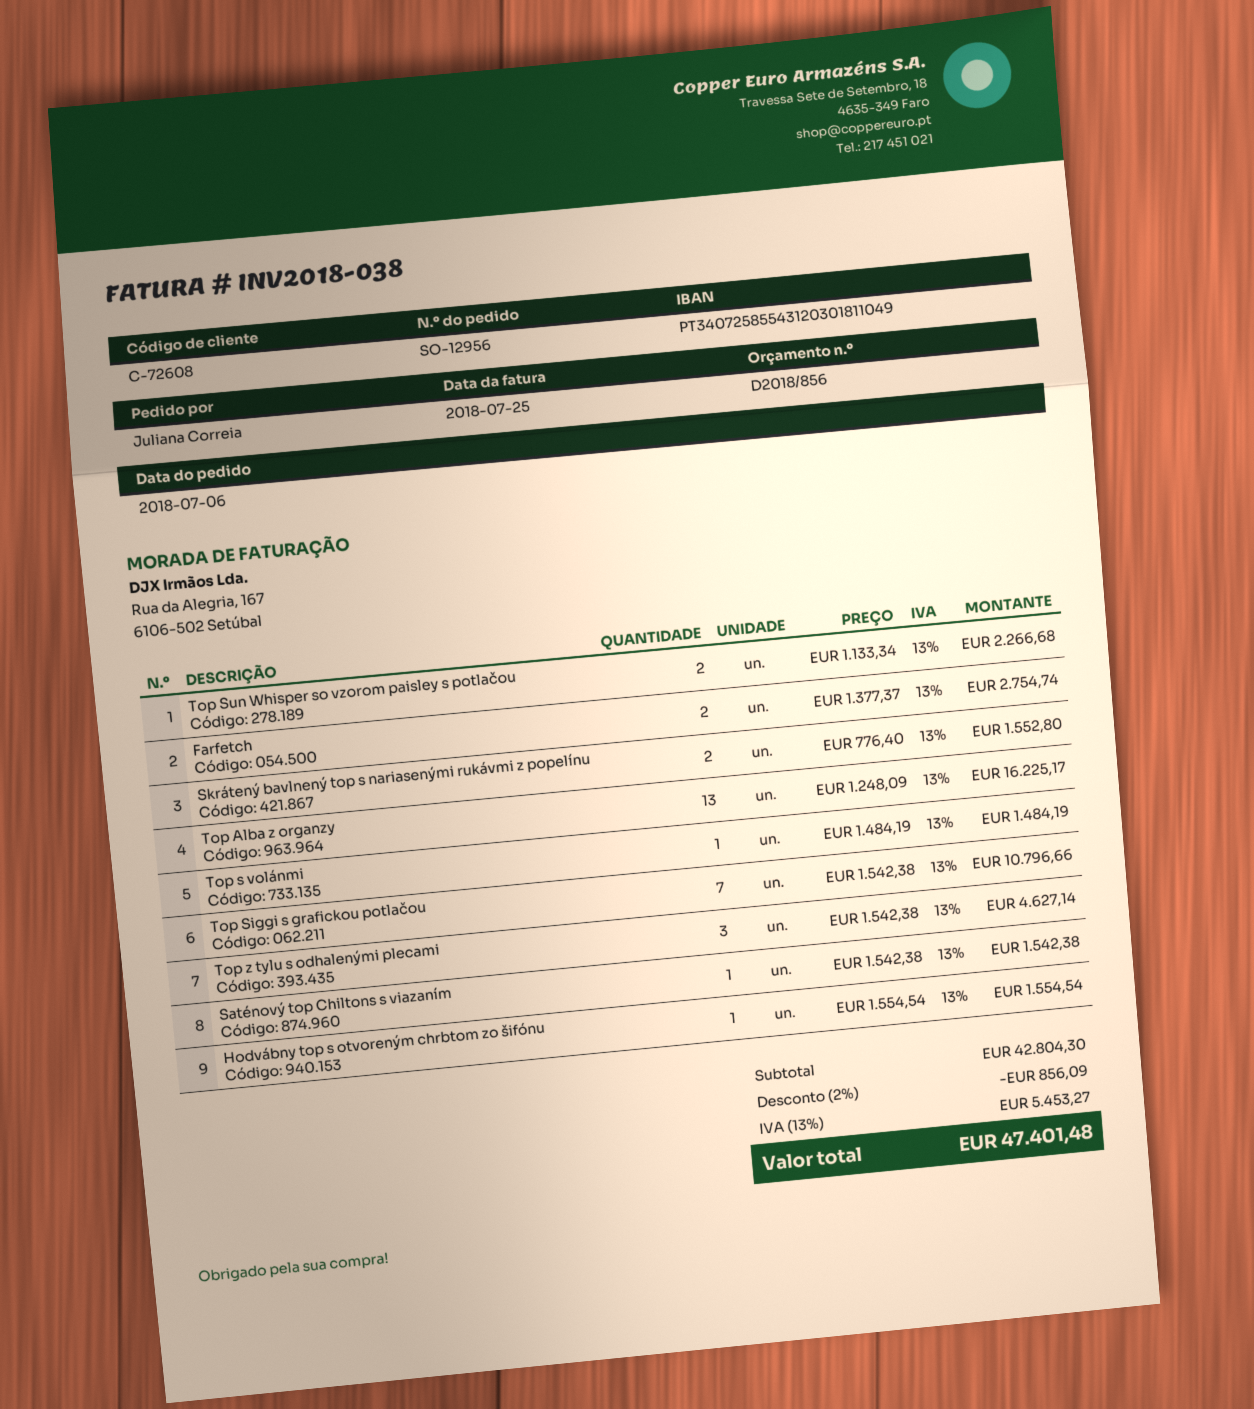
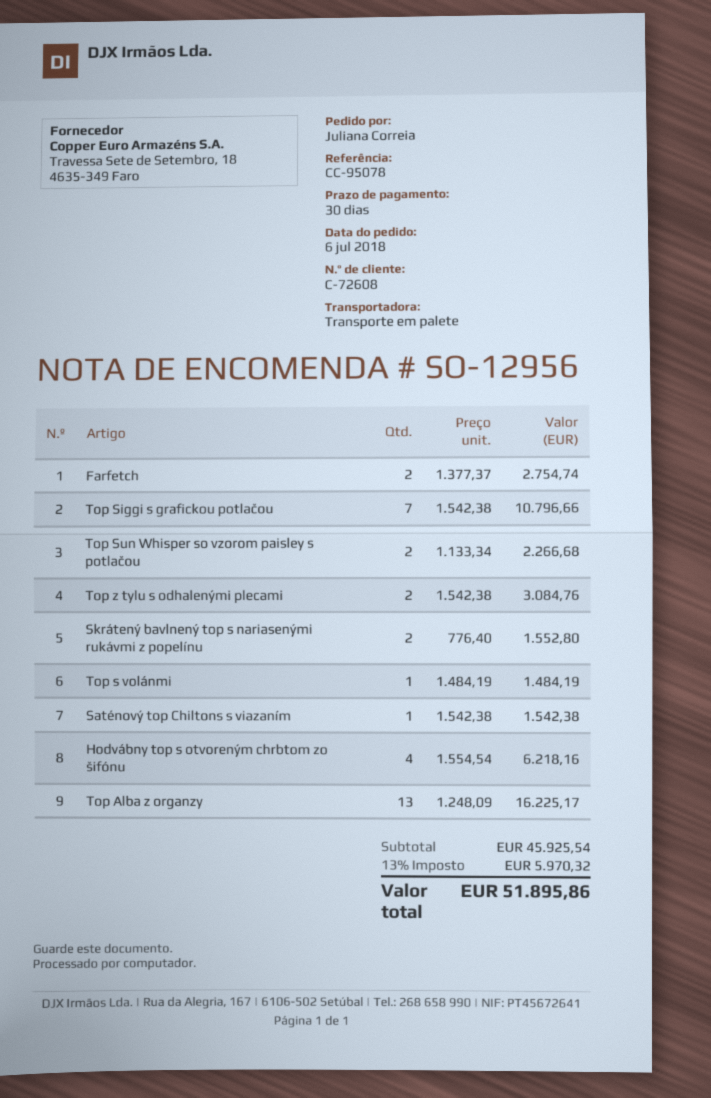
Top z tylu s odhalenými plecami: 3 x 1542.38 = 4627.14 -> 2 x 1542.38 = 3084.76
Hodvábny top s otvoreným chrbtom zo šifónu: 1 x 1554.54 = 1554.54 -> 4 x 1554.54 = 6218.16
subtotal: 42804.30 -> 45925.54
discount: 2% = 856.09 -> none
tax: 13% = 5453.27 -> 13% = 5970.32
total: 47401.48 -> 51895.86

